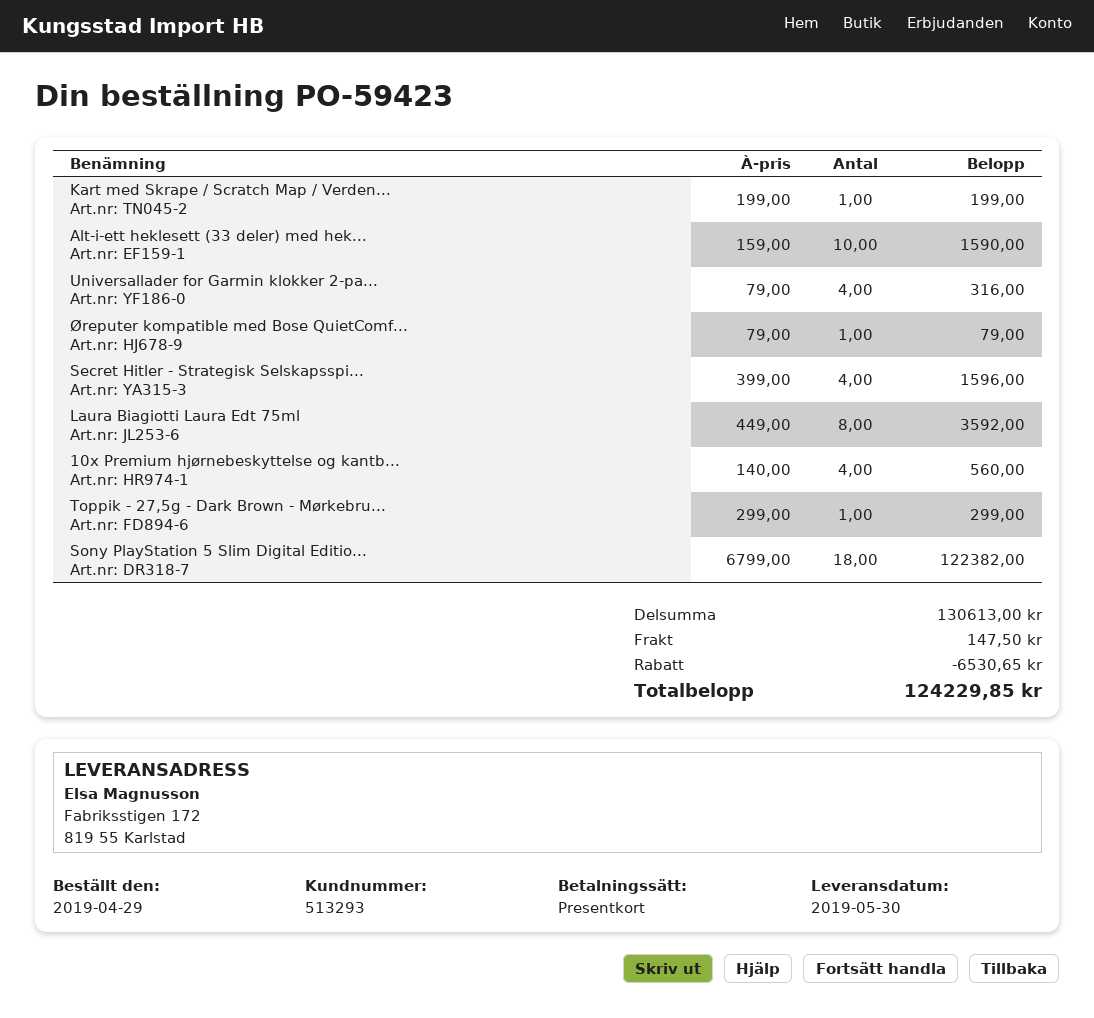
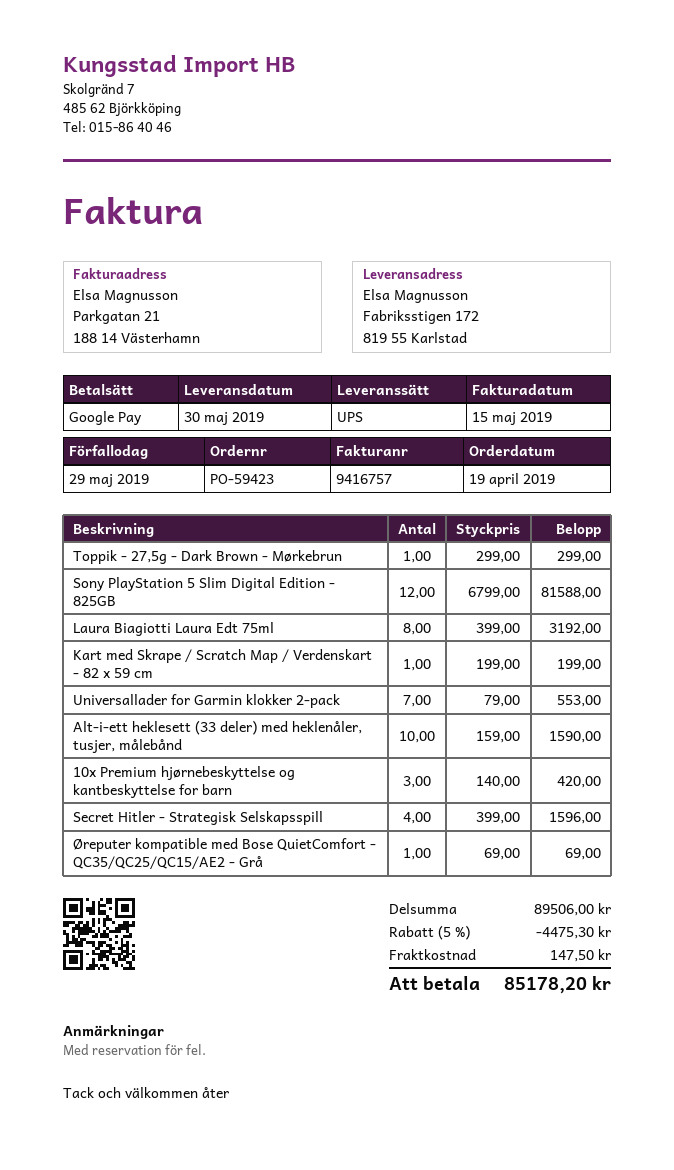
order date: 2019-04-29 -> 2019-04-19
payment method: gift card -> Google Pay
Universallader for Garmin klokker 2-pa...: 4 x 79.00 = 316.00 -> 7 x 79.00 = 553.00
Øreputer kompatible med Bose QuietComf...: 1 x 79.00 = 79.00 -> 1 x 69.00 = 69.00
Laura Biagiotti Laura Edt 75ml: 8 x 449.00 = 3592.00 -> 8 x 399.00 = 3192.00
10x Premium hjørnebeskyttelse og kantb...: 4 x 140.00 = 560.00 -> 3 x 140.00 = 420.00
Sony PlayStation 5 Slim Digital Editio...: 18 x 6799.00 = 122382.00 -> 12 x 6799.00 = 81588.00
subtotal: 130613.00 -> 89506.00
discount: 6530.65 -> 4475.30
total: 124229.85 -> 85178.20

